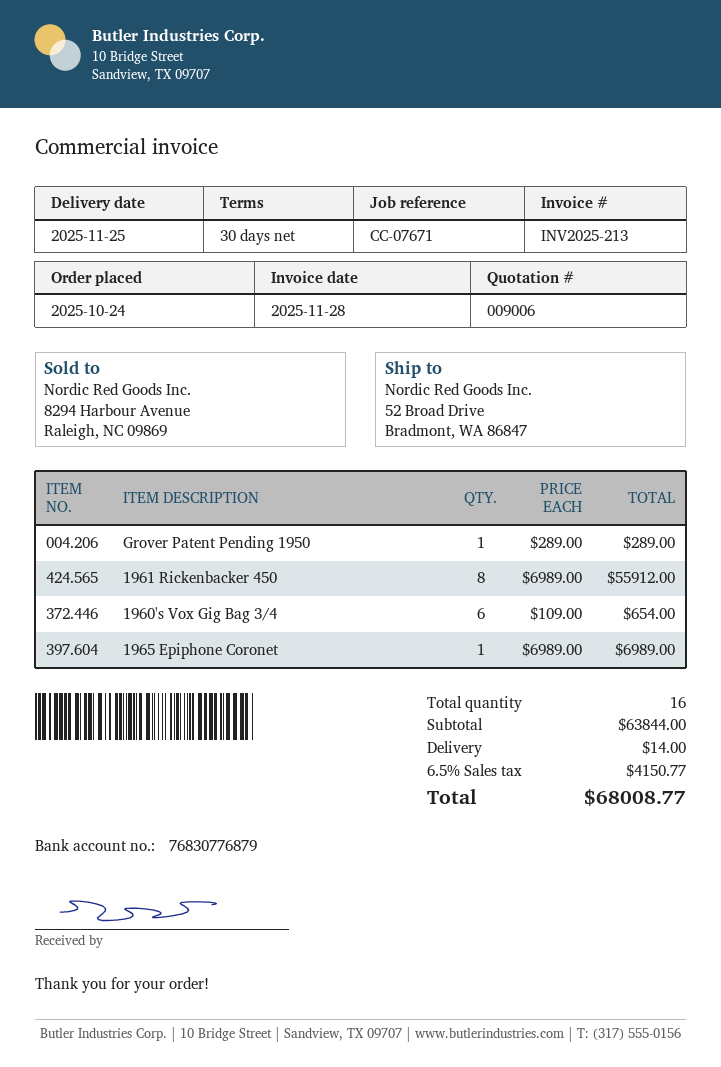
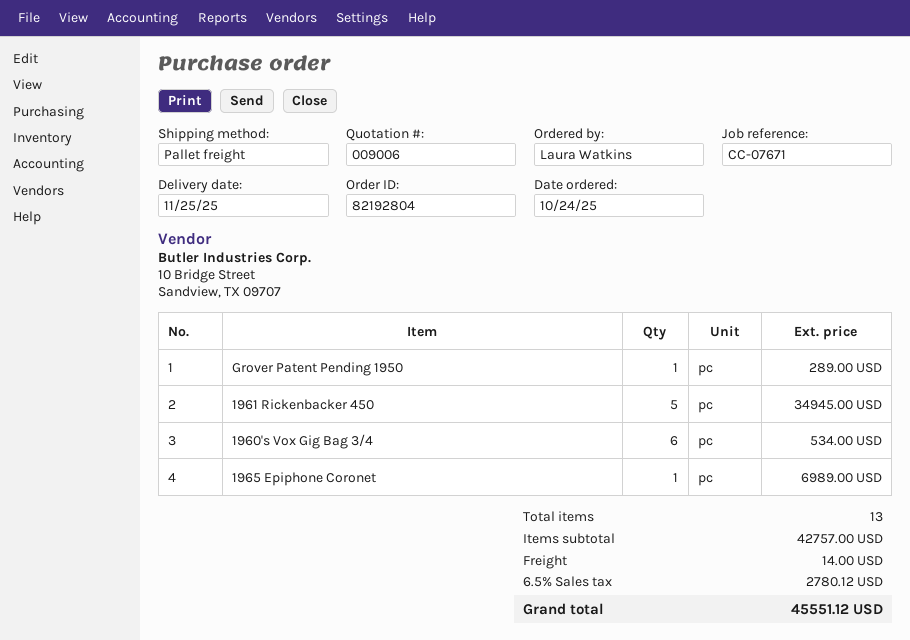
1961 Rickenbacker 450: 8 for 55912.00 -> 5 for 34945.00
1960's Vox Gig Bag 3/4: 6 for 654.00 -> 6 for 534.00
total quantity: 16 -> 13
subtotal: 63844.00 -> 42757.00
tax: 6.5% = 4150.77 -> 6.5% = 2780.12
total: 68008.77 -> 45551.12

